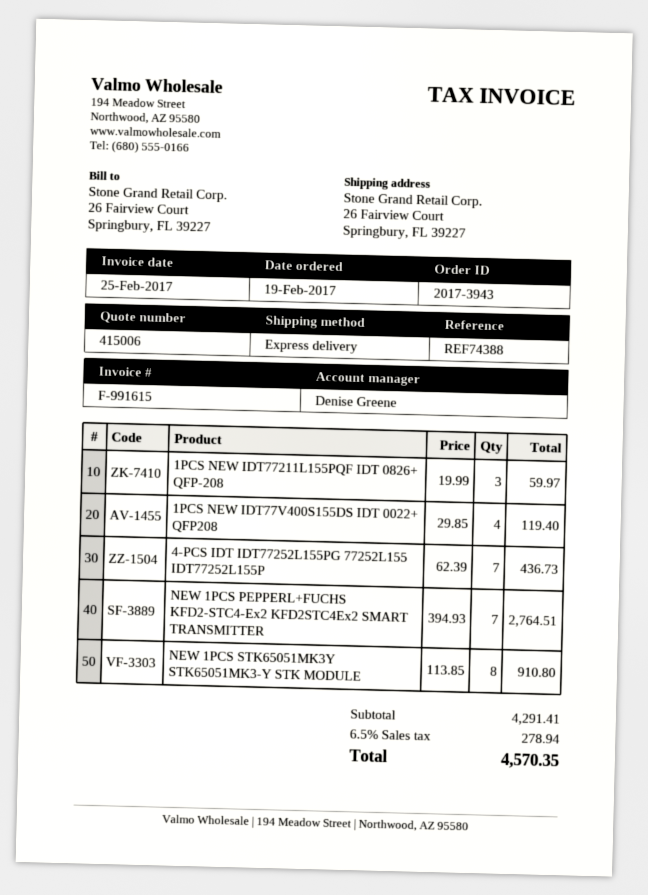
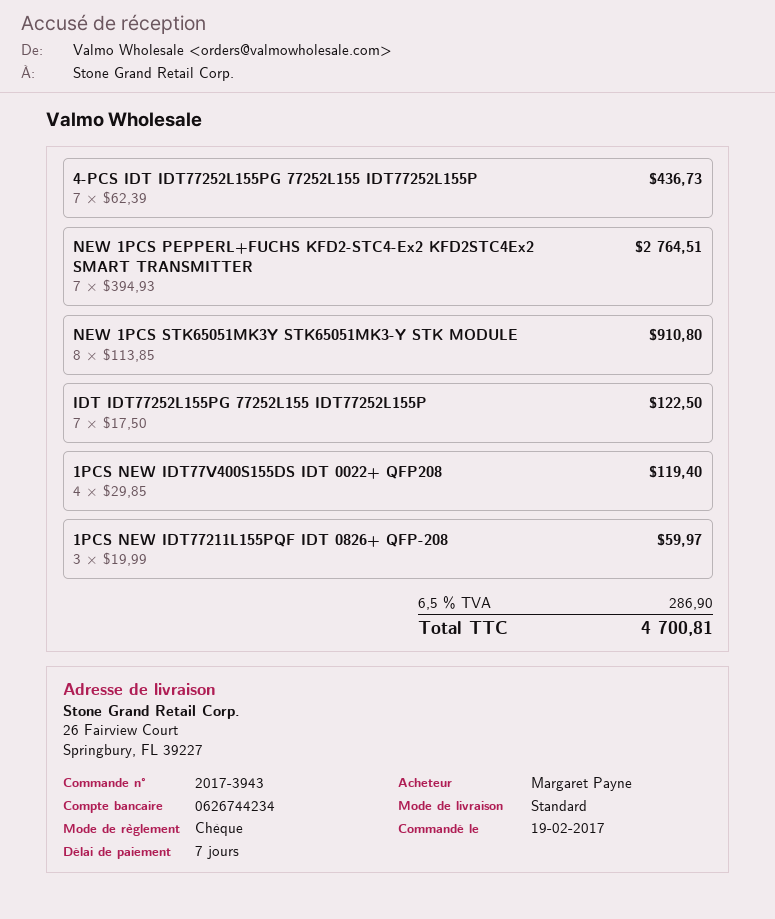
shipping method: express -> standard
IDT IDT77252L155PG 77252L155 IDT77252L155P: none -> 7 x 17.50 = 122.50
tax: 6.5% = 278.94 -> 6.5% = 286.90
total: 4570.35 -> 4700.81

